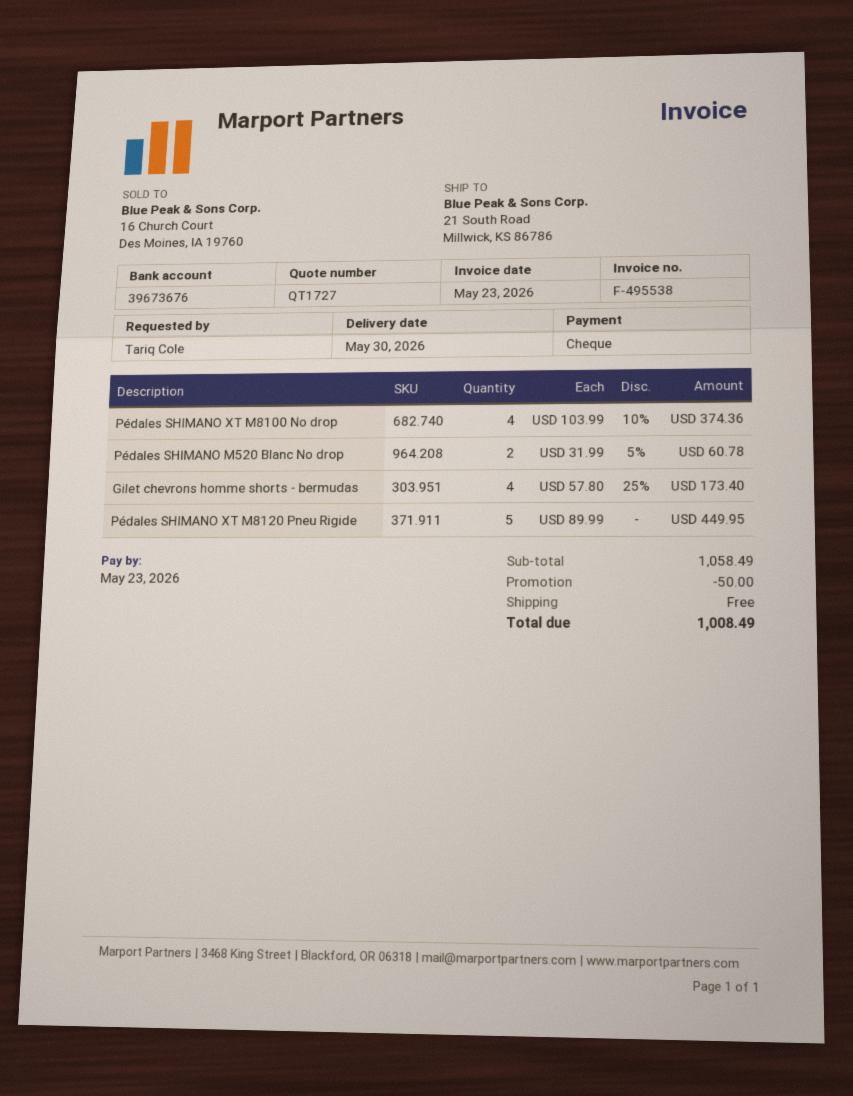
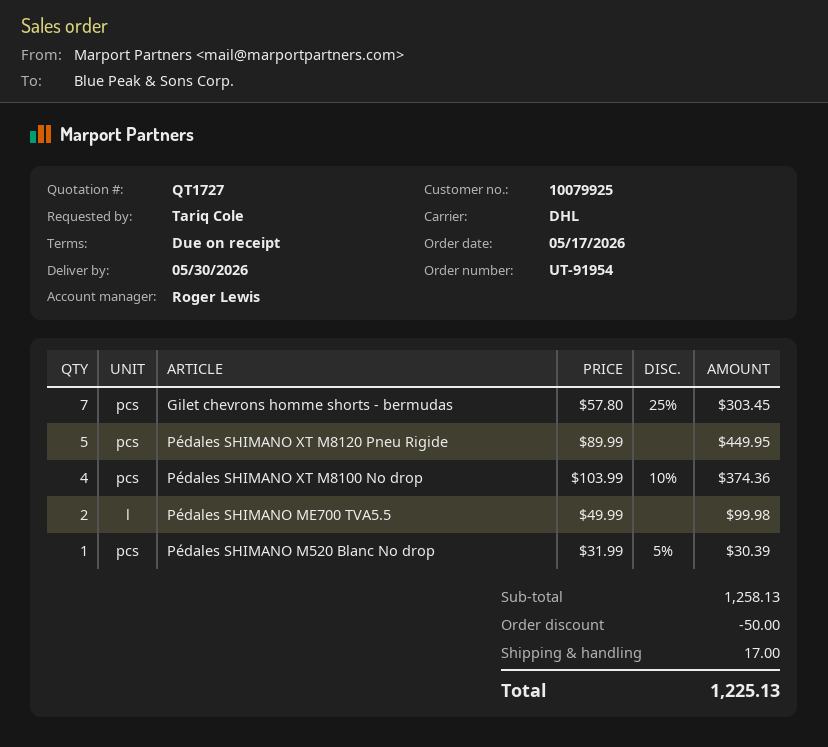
Pédales SHIMANO M520 Blanc No drop: 2 x 31.99 - 5% = 60.78 -> 1 x 31.99 - 5% = 30.39
Gilet chevrons homme shorts - bermudas: 4 x 57.80 - 25% = 173.40 -> 7 x 57.80 - 25% = 303.45
Pédales SHIMANO ME700 TVA5.5: none -> 2 x 49.99 = 99.98
subtotal: 1058.49 -> 1258.13
shipping: 0.00 -> 17.00
total: 1008.49 -> 1225.13

